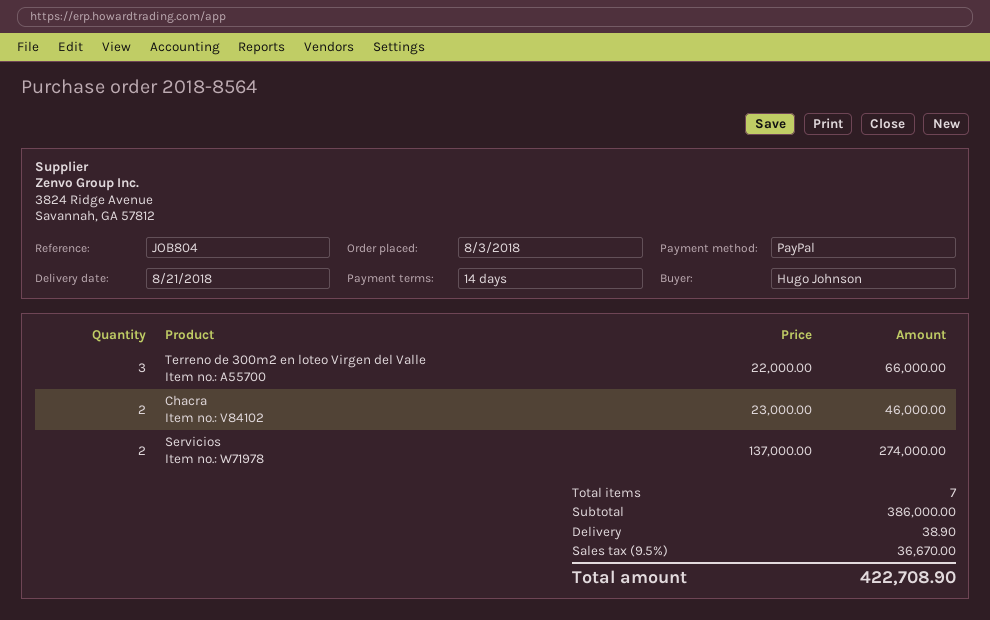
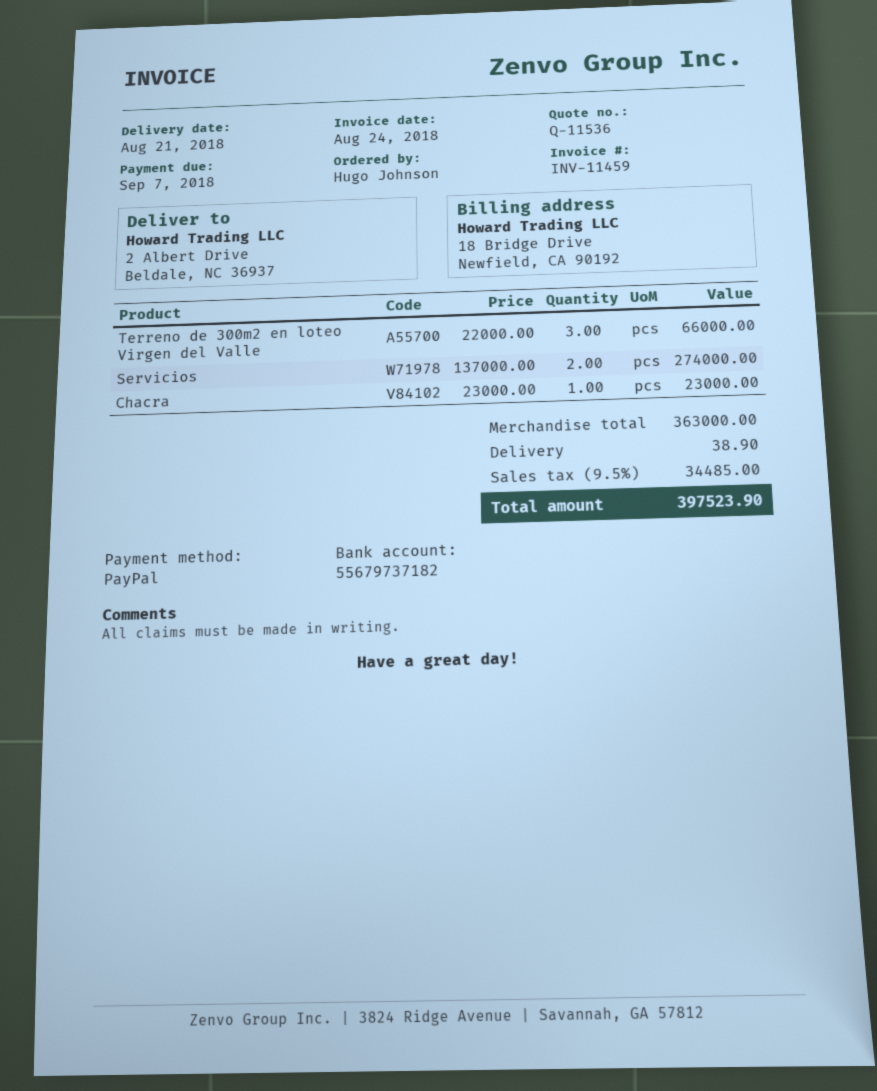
Chacra: 2 x 23000.00 = 46000.00 -> 1 x 23000.00 = 23000.00
subtotal: 386000.00 -> 363000.00
tax: 9.5% = 36670.00 -> 9.5% = 34485.00
total: 422708.90 -> 397523.90

